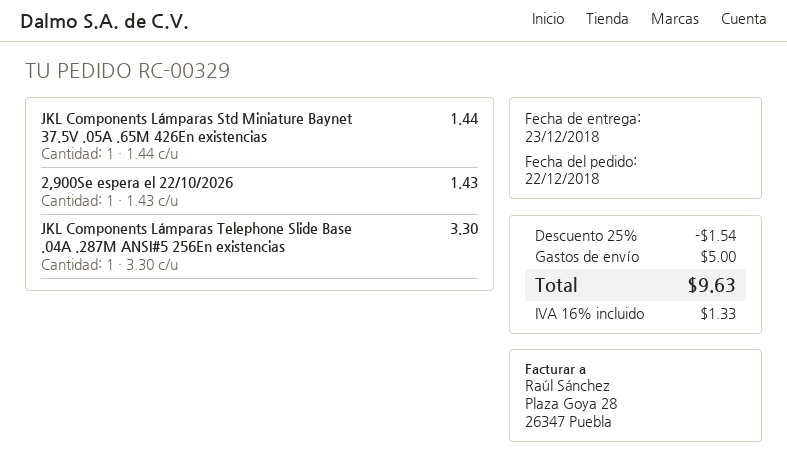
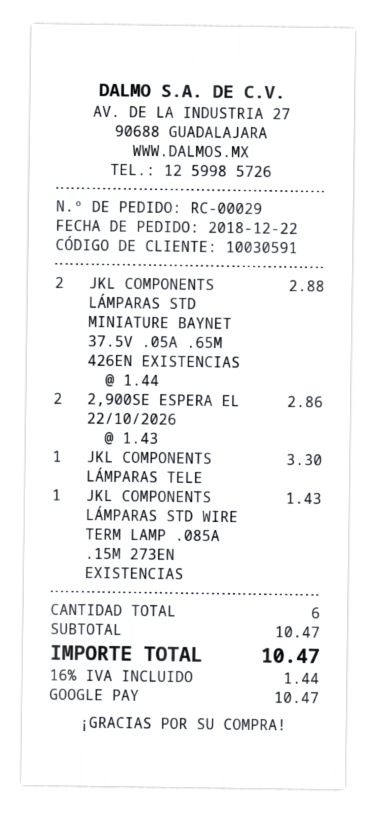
order number: RC-00329 -> RC-00029
JKL Components Lámparas Std Miniature Baynet 37.5V .05A .65M 426En existencias: 1 x 1.44 = 1.44 -> 2 x 1.44 = 2.88
2,900Se espera el 22/10/2026: 1 x 1.43 = 1.43 -> 2 x 1.43 = 2.86
JKL COMPONENTS LÁMPARAS STD WIRE TERM LAMP .085A .15M 273EN EXISTENCIAS: none -> 1 x 1.43 = 1.43
discount: 25% = 1.54 -> none
shipping: 5.00 -> none
tax: 16% = 1.33 -> 16% = 1.44
total: 9.63 -> 10.47

